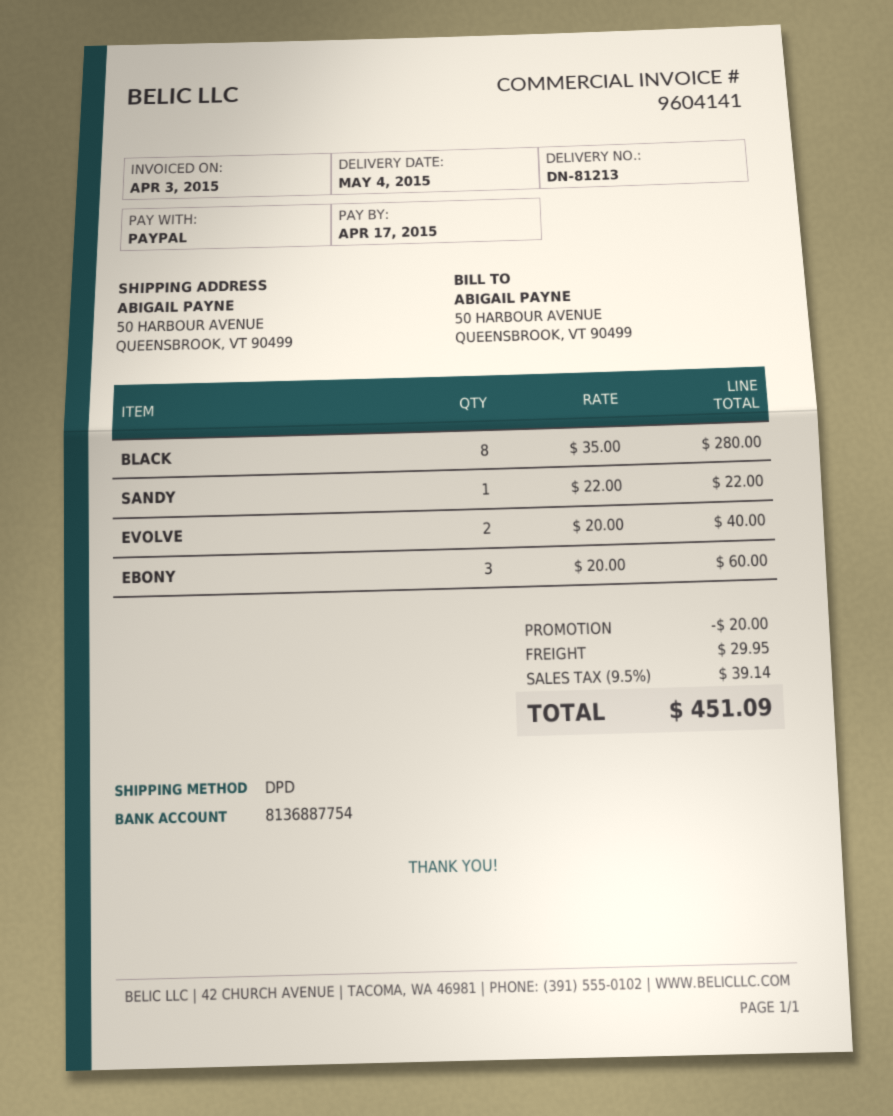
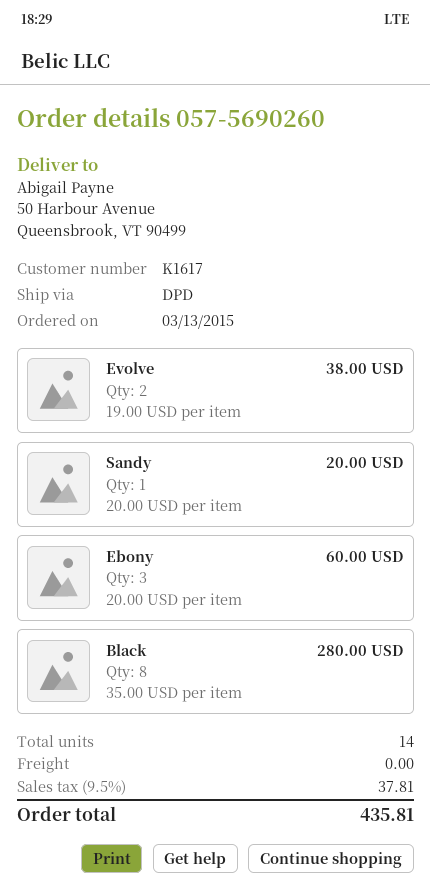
SANDY: 1 x 22.00 = 22.00 -> 1 x 20.00 = 20.00
EVOLVE: 2 x 20.00 = 40.00 -> 2 x 19.00 = 38.00
discount: 20.00 -> none
shipping: 29.95 -> 0.00
tax: 9.5% = 39.14 -> 9.5% = 37.81
total: 451.09 -> 435.81

